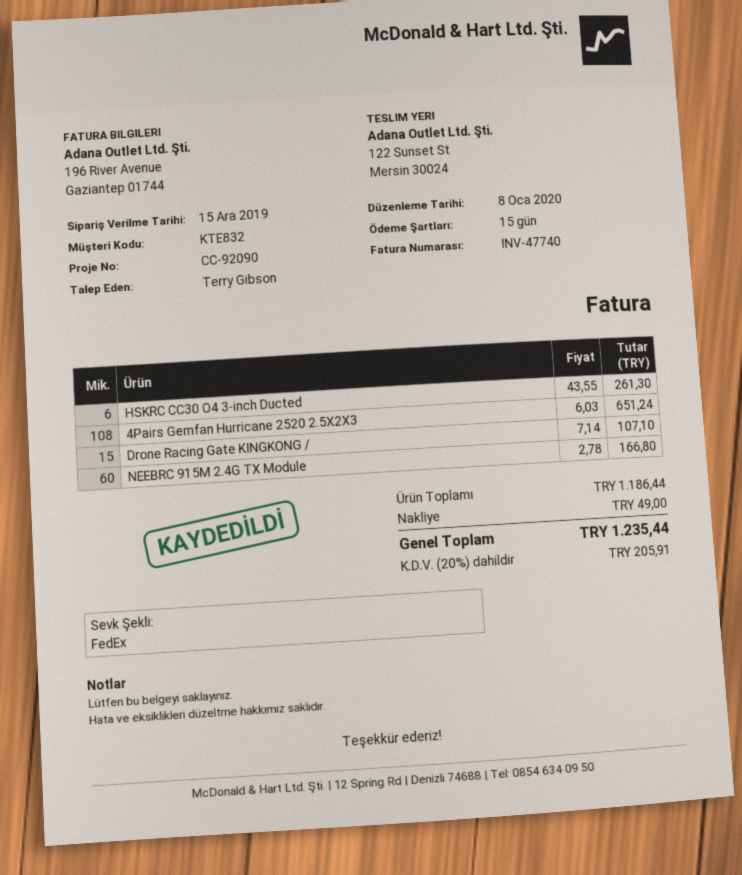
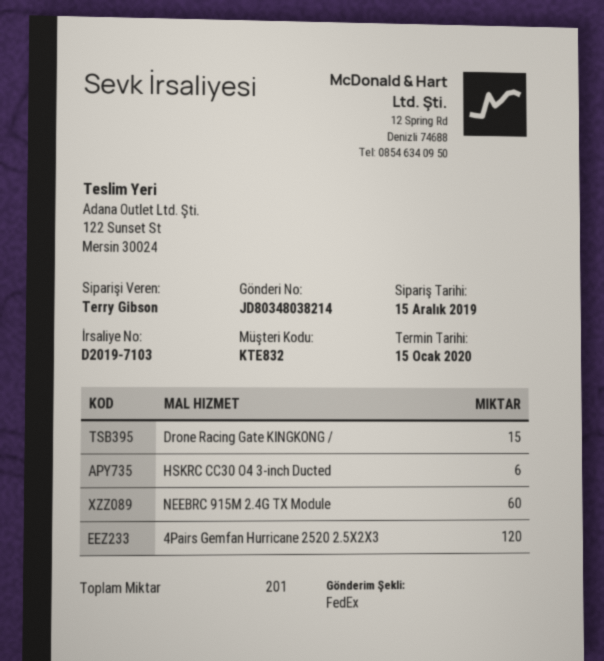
4Pairs Gemfan Hurricane 2520 2.5X2X3: 108 -> 120

